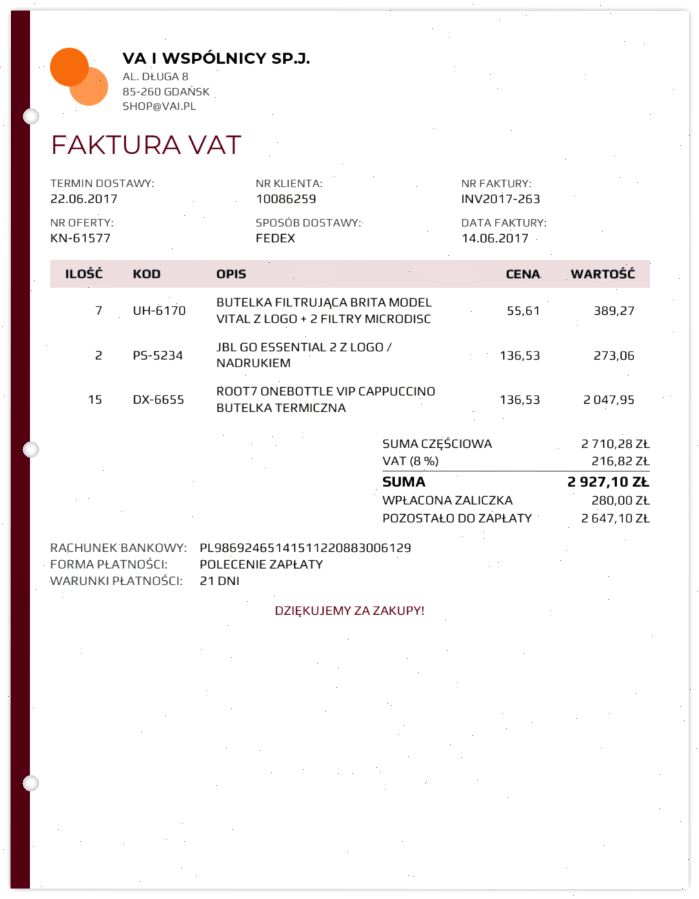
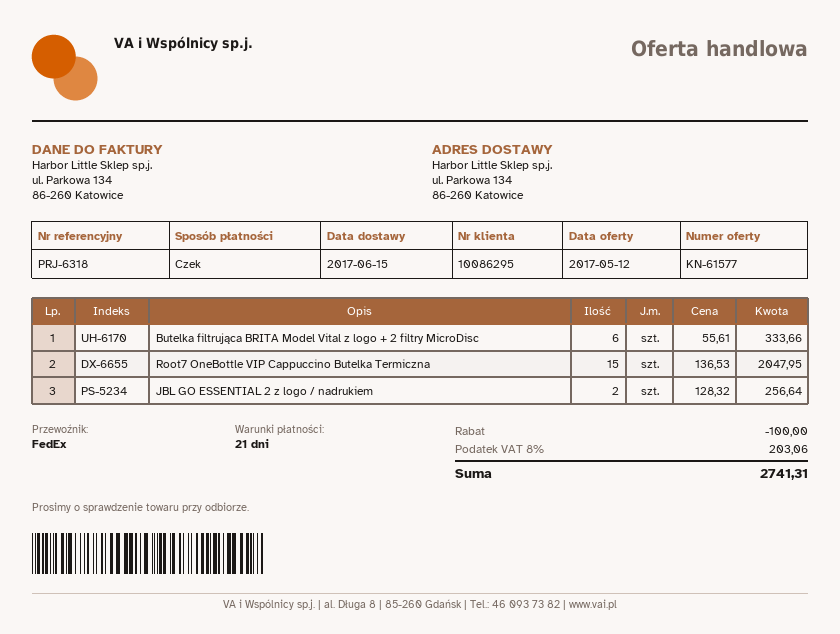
delivery date: 2017-06-22 -> 2017-06-15
customer number: 10086259 -> 10086295
payment method: direct debit -> cheque
BUTELKA FILTRUJĄCA BRITA MODEL VITAL Z LOGO + 2 FILTRY MICRODISC: 7 x 55.61 = 389.27 -> 6 x 55.61 = 333.66
JBL GO ESSENTIAL 2 Z LOGO / NADRUKIEM: 2 x 136.53 = 273.06 -> 2 x 128.32 = 256.64
discount: none -> 100.00
tax: 8% = 216.82 -> 8% = 203.06
total: 2927.10 -> 2741.31

